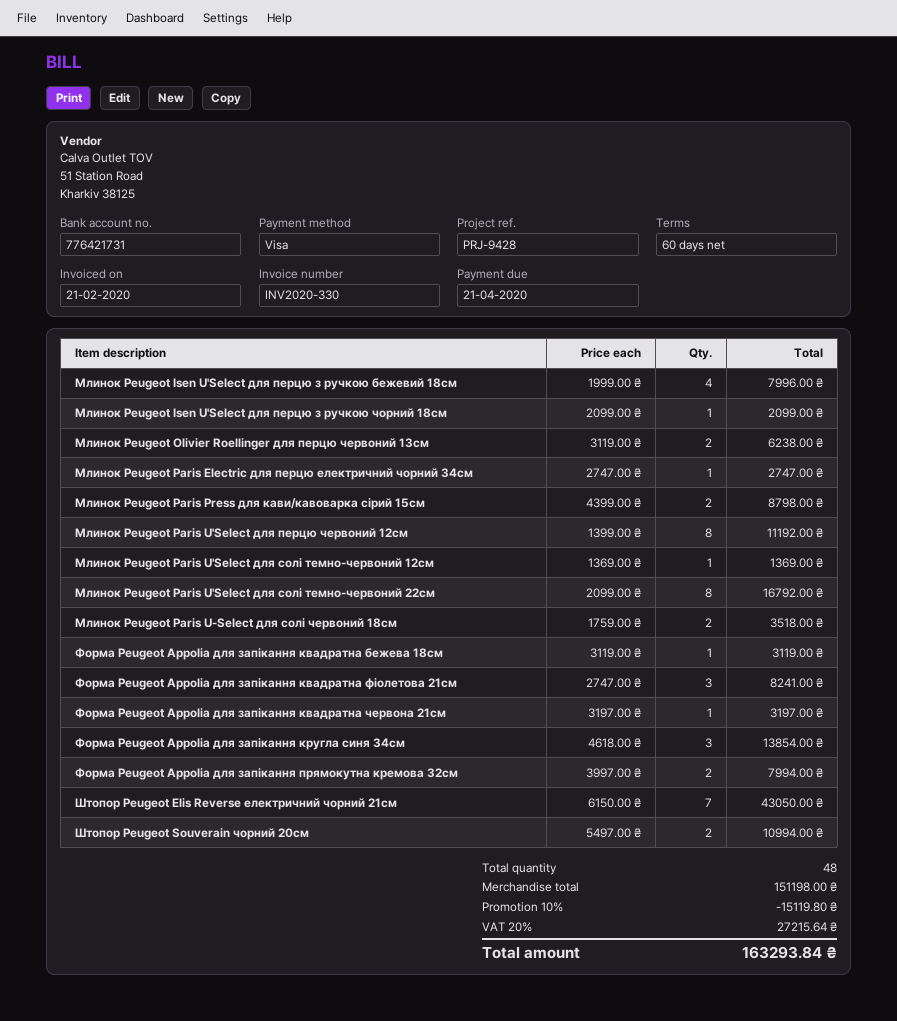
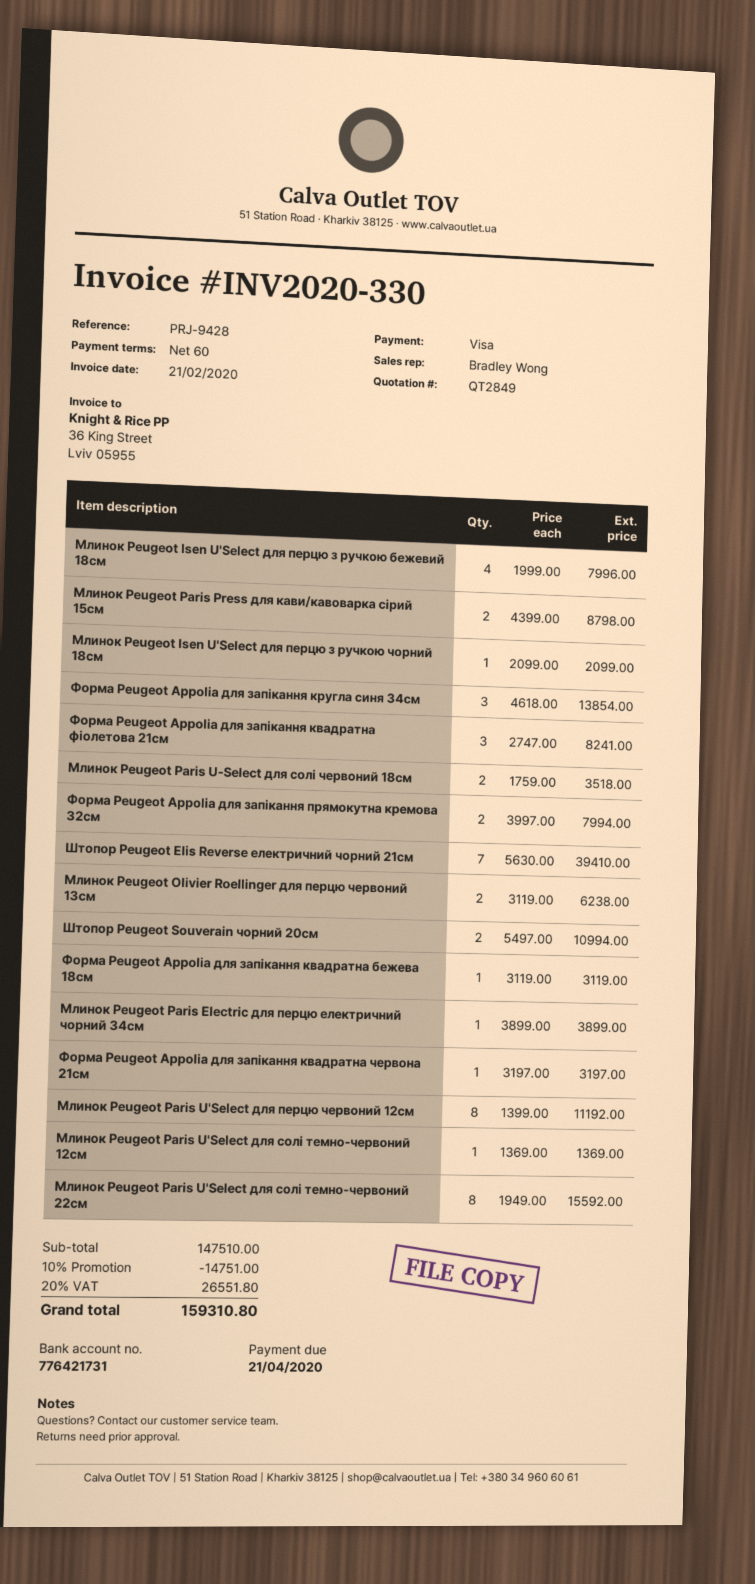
Млинок Peugeot Paris Electric для перцю електричний чорний 34см: 1 x 2747.00 = 2747.00 -> 1 x 3899.00 = 3899.00
Млинок Peugeot Paris U'Select для солі темно-червоний 22см: 8 x 2099.00 = 16792.00 -> 8 x 1949.00 = 15592.00
Штопор Peugeot Elis Reverse електричний чорний 21см: 7 x 6150.00 = 43050.00 -> 7 x 5630.00 = 39410.00
subtotal: 151198.00 -> 147510.00
discount: 10% = 15119.80 -> 10% = 14751.00
tax: 20% = 27215.64 -> 20% = 26551.80
total: 163293.84 -> 159310.80

